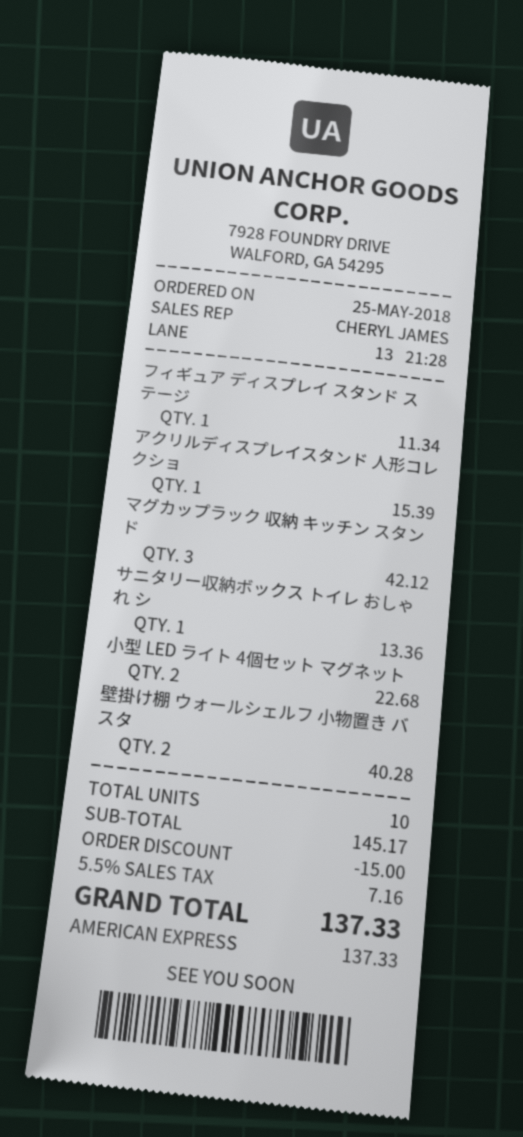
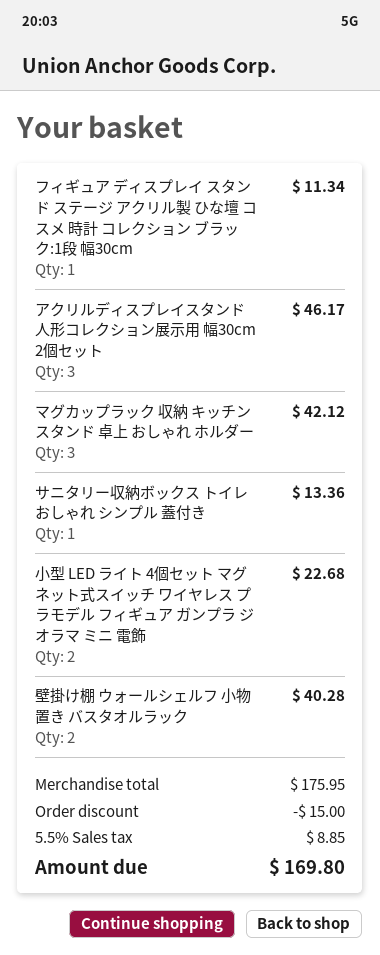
アクリルディスプレイスタンド 人形コレクショ: 1 for 15.39 -> 3 for 46.17
subtotal: 145.17 -> 175.95
tax: 5.5% = 7.16 -> 5.5% = 8.85
total: 137.33 -> 169.80

